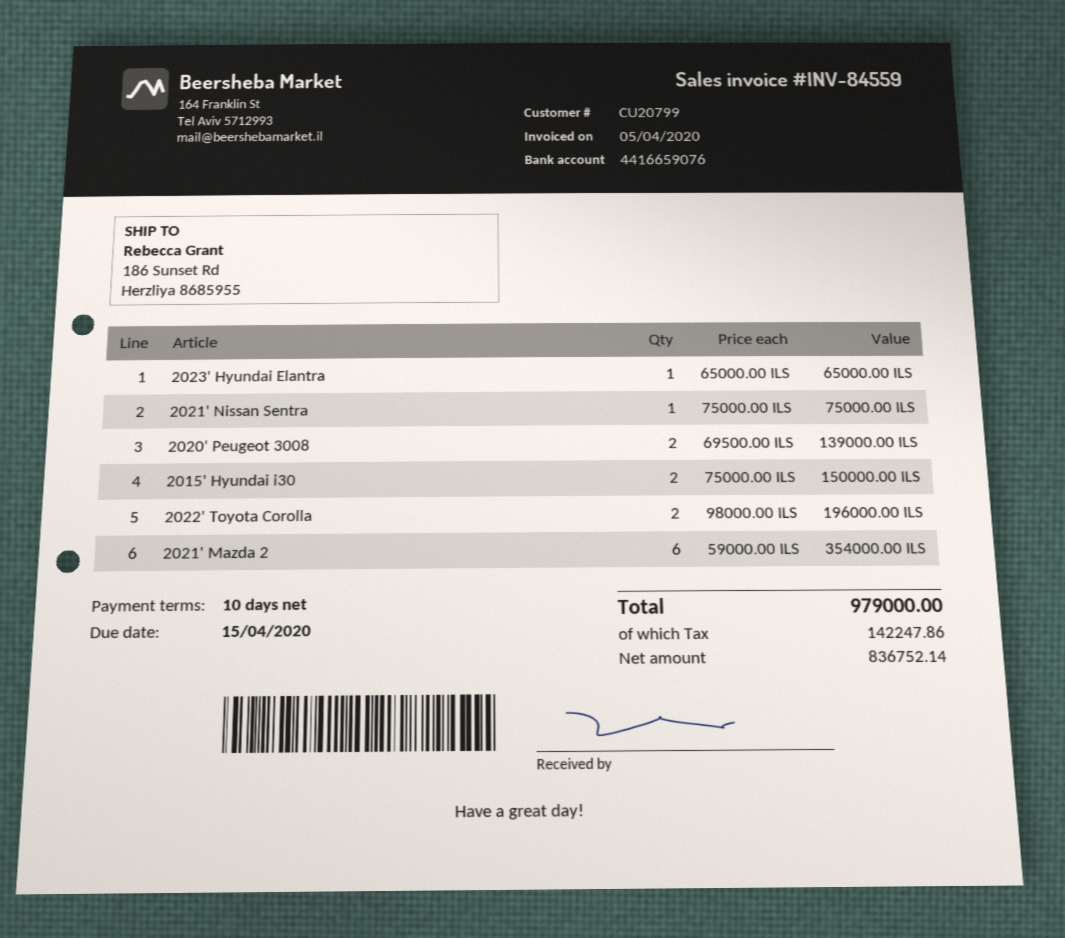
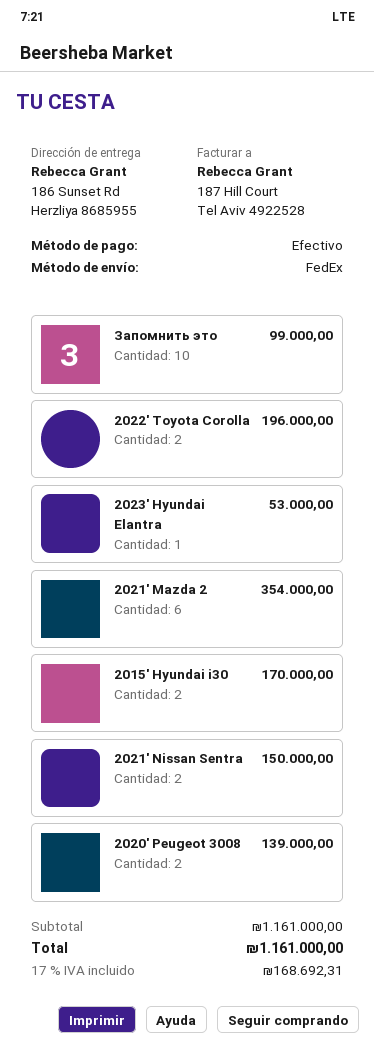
2023' Hyundai Elantra: 1 for 65000.00 -> 1 for 53000.00
2021' Nissan Sentra: 1 for 75000.00 -> 2 for 150000.00
2015' Hyundai i30: 2 for 150000.00 -> 2 for 170000.00
Запомнить это: none -> 10 for 99000.00
tax: 142247.86 -> 168692.31
total: 979000.00 -> 1161000.00

